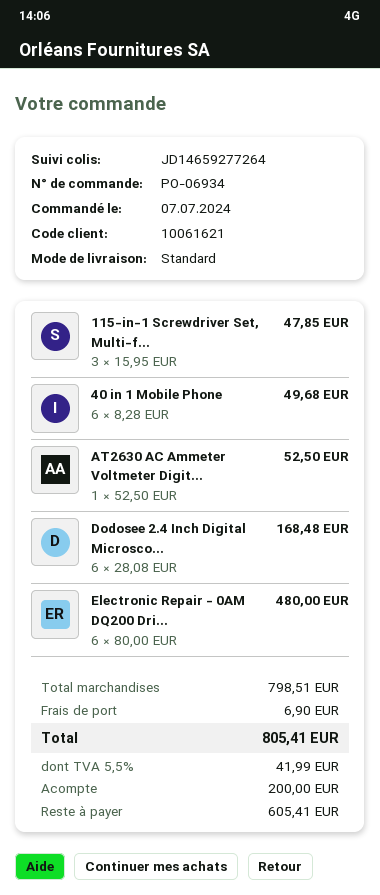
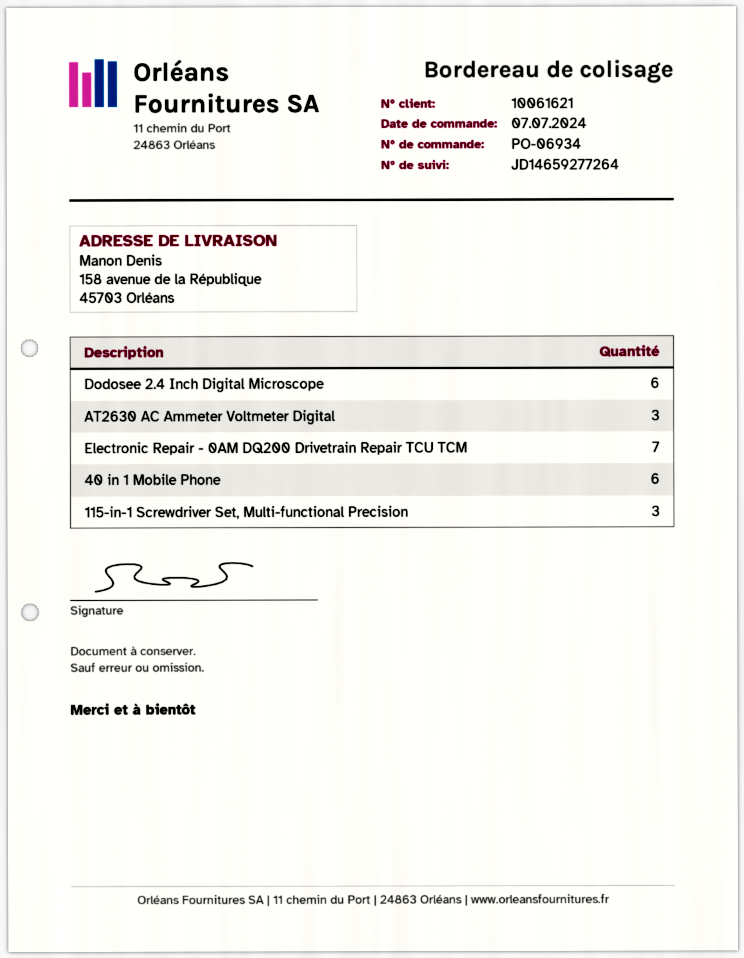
AT2630 AC Ammeter Voltmeter Digit...: 1 -> 3
Electronic Repair - 0AM DQ200 Dri...: 6 -> 7

